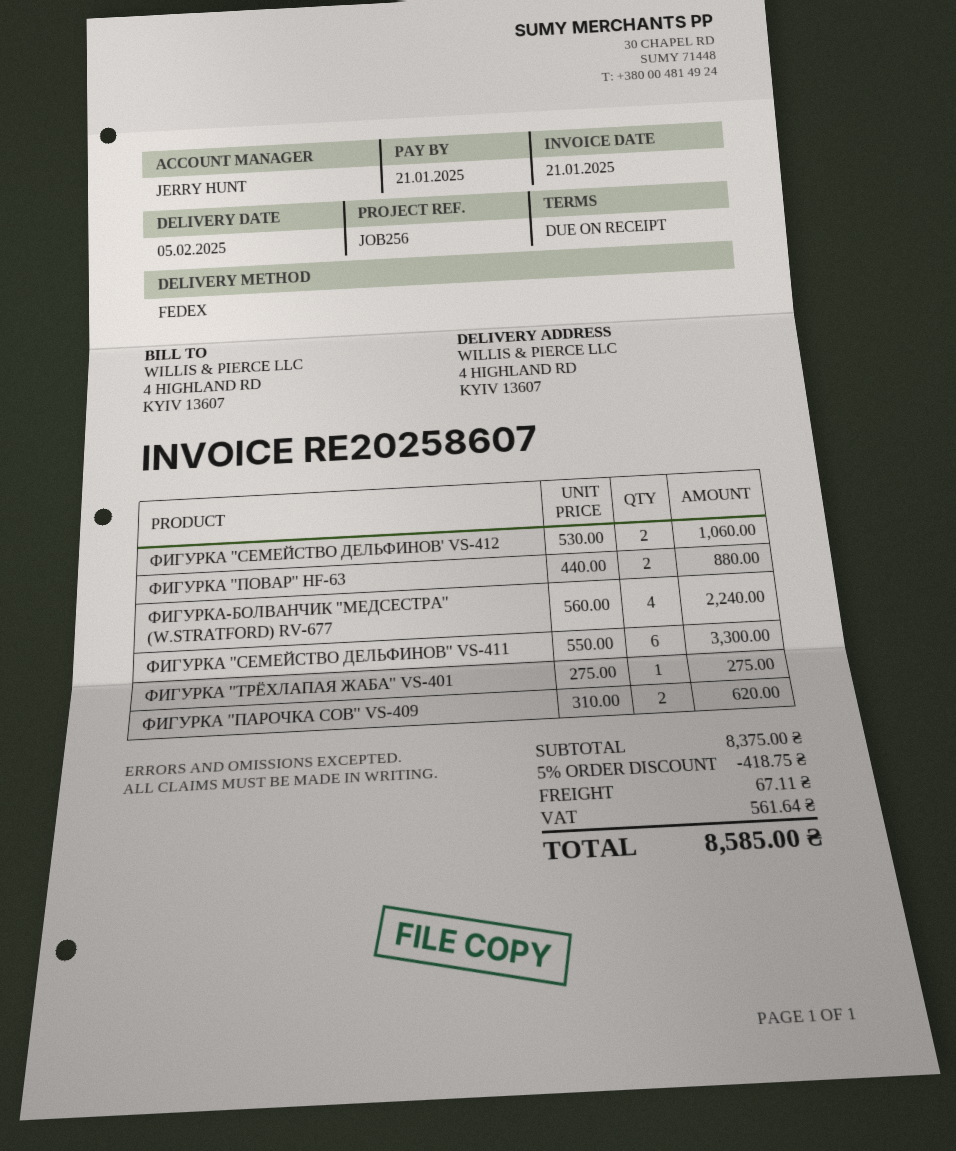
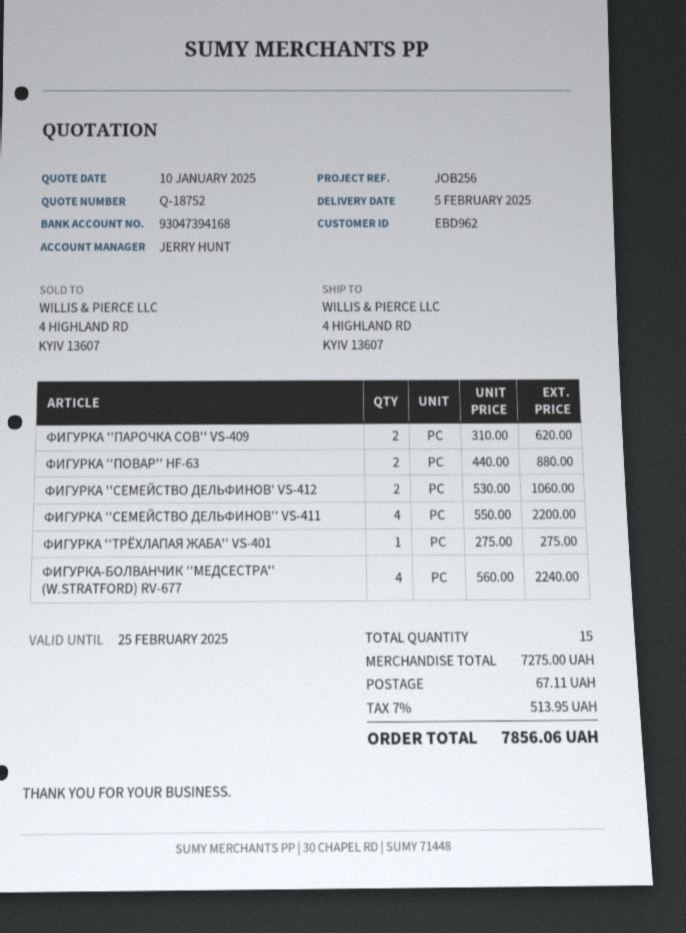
ФИГУРКА ''СЕМЕЙСТВО ДЕЛЬФИНОВ'' VS-411: 6 x 550.00 = 3300.00 -> 4 x 550.00 = 2200.00
subtotal: 8375.00 -> 7275.00
discount: 5% = 418.75 -> none
tax: 561.64 -> 513.95
total: 8585.00 -> 7856.06

